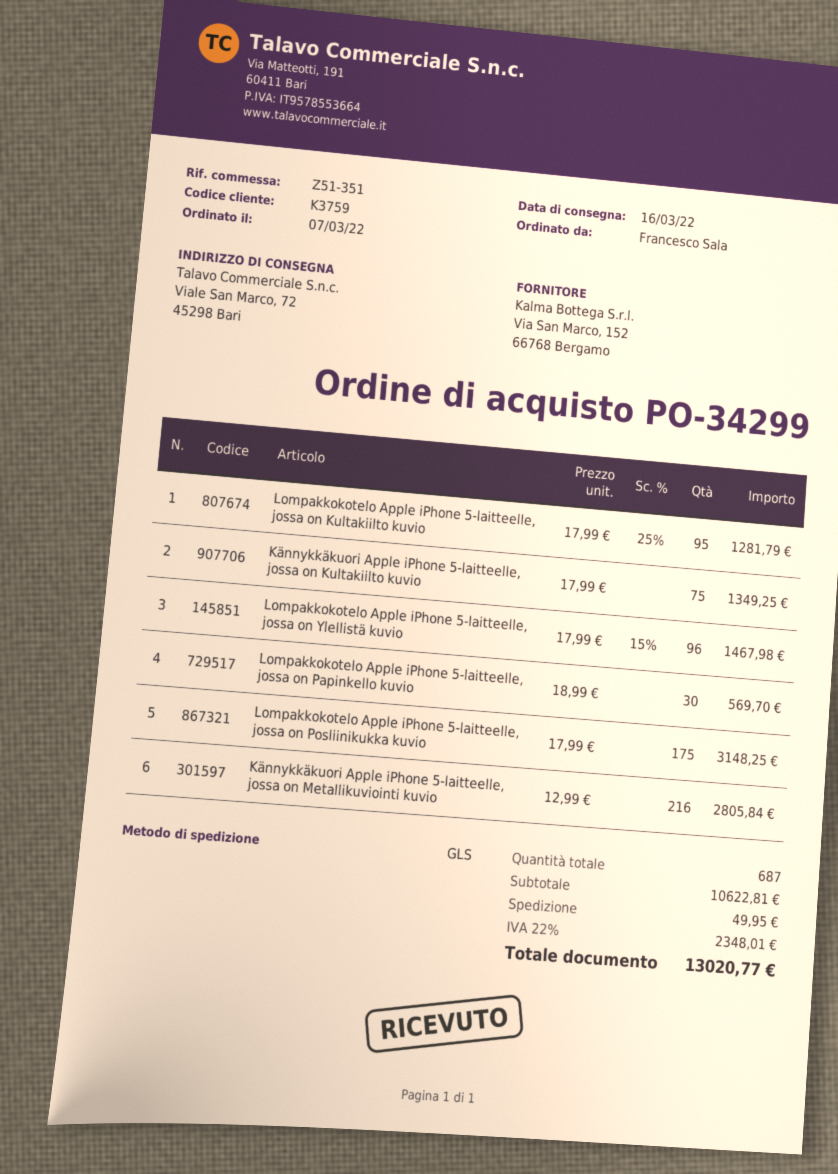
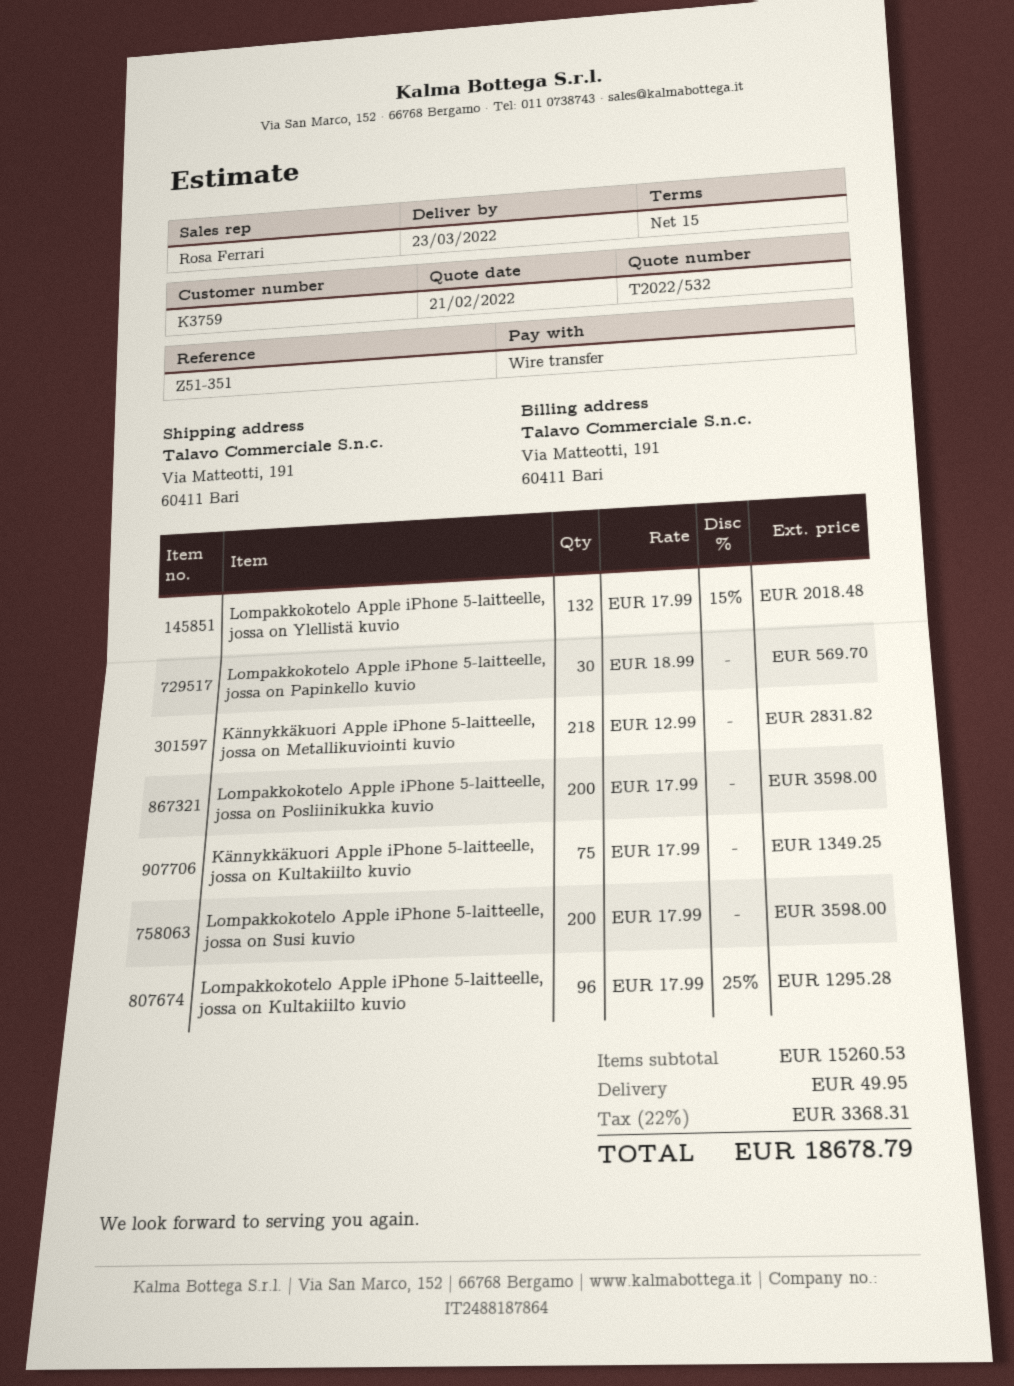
delivery date: 2022-03-16 -> 2022-03-23
ship to: Viale San Marco, 72, 45298 Bari -> Via Matteotti, 191, 60411 Bari
Lompakkokotelo Apple iPhone 5-laitteelle, jossa on Kultakiilto kuvio: 95 x 17.99 - 25% = 1281.79 -> 96 x 17.99 - 25% = 1295.28
Lompakkokotelo Apple iPhone 5-laitteelle, jossa on Ylellistä kuvio: 96 x 17.99 - 15% = 1467.98 -> 132 x 17.99 - 15% = 2018.48
Lompakkokotelo Apple iPhone 5-laitteelle, jossa on Posliinikukka kuvio: 175 x 17.99 = 3148.25 -> 200 x 17.99 = 3598.00
Kännykkäkuori Apple iPhone 5-laitteelle, jossa on Metallikuviointi kuvio: 216 x 12.99 = 2805.84 -> 218 x 12.99 = 2831.82
Lompakkokotelo Apple iPhone 5-laitteelle, jossa on Susi kuvio: none -> 200 x 17.99 = 3598.00
subtotal: 10622.81 -> 15260.53
tax: 22% = 2348.01 -> 22% = 3368.31
total: 13020.77 -> 18678.79

